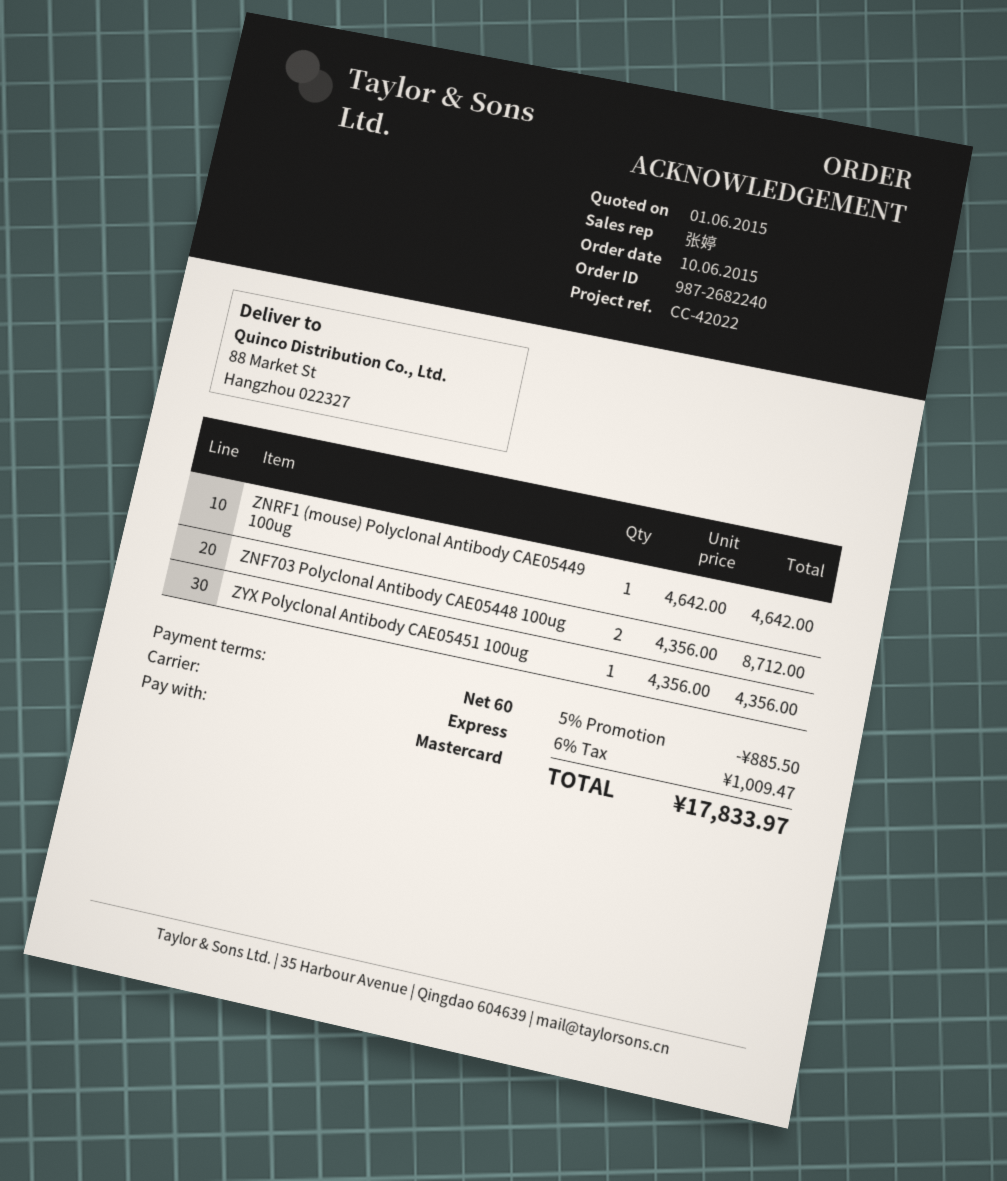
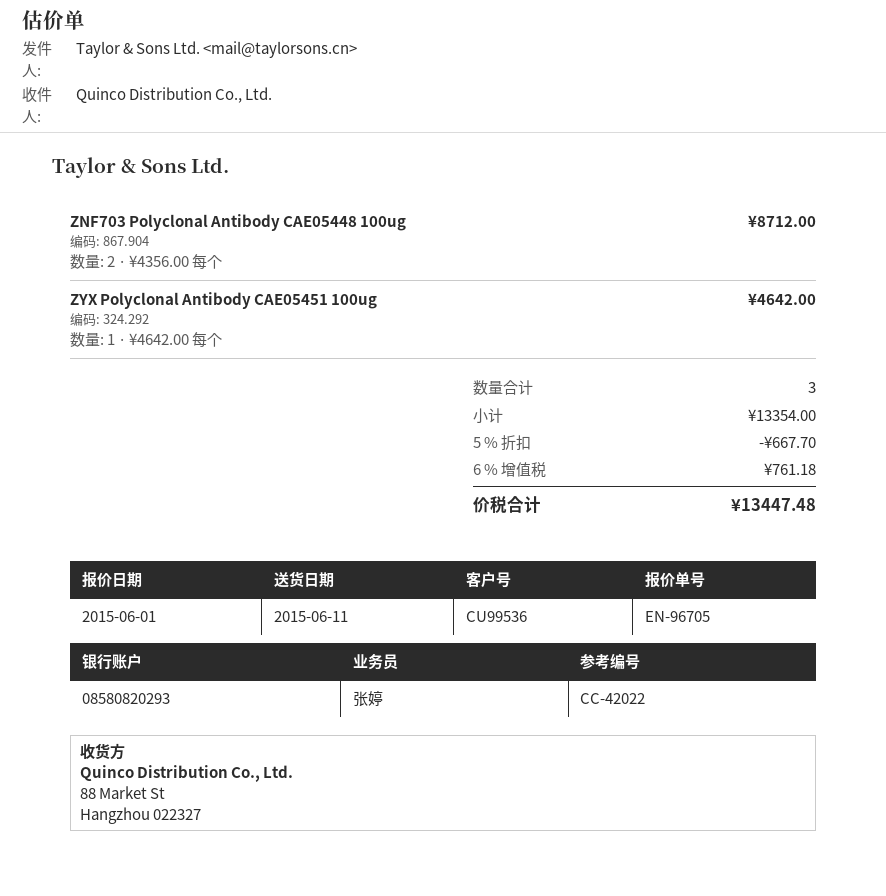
ZNRF1 (mouse) Polyclonal Antibody CAE05449 100ug: 1 x 4642.00 = 4642.00 -> none
ZYX Polyclonal Antibody CAE05451 100ug: 1 x 4356.00 = 4356.00 -> 1 x 4642.00 = 4642.00
discount: 5% = 885.50 -> 5% = 667.70
tax: 6% = 1009.47 -> 6% = 761.18
total: 17833.97 -> 13447.48

